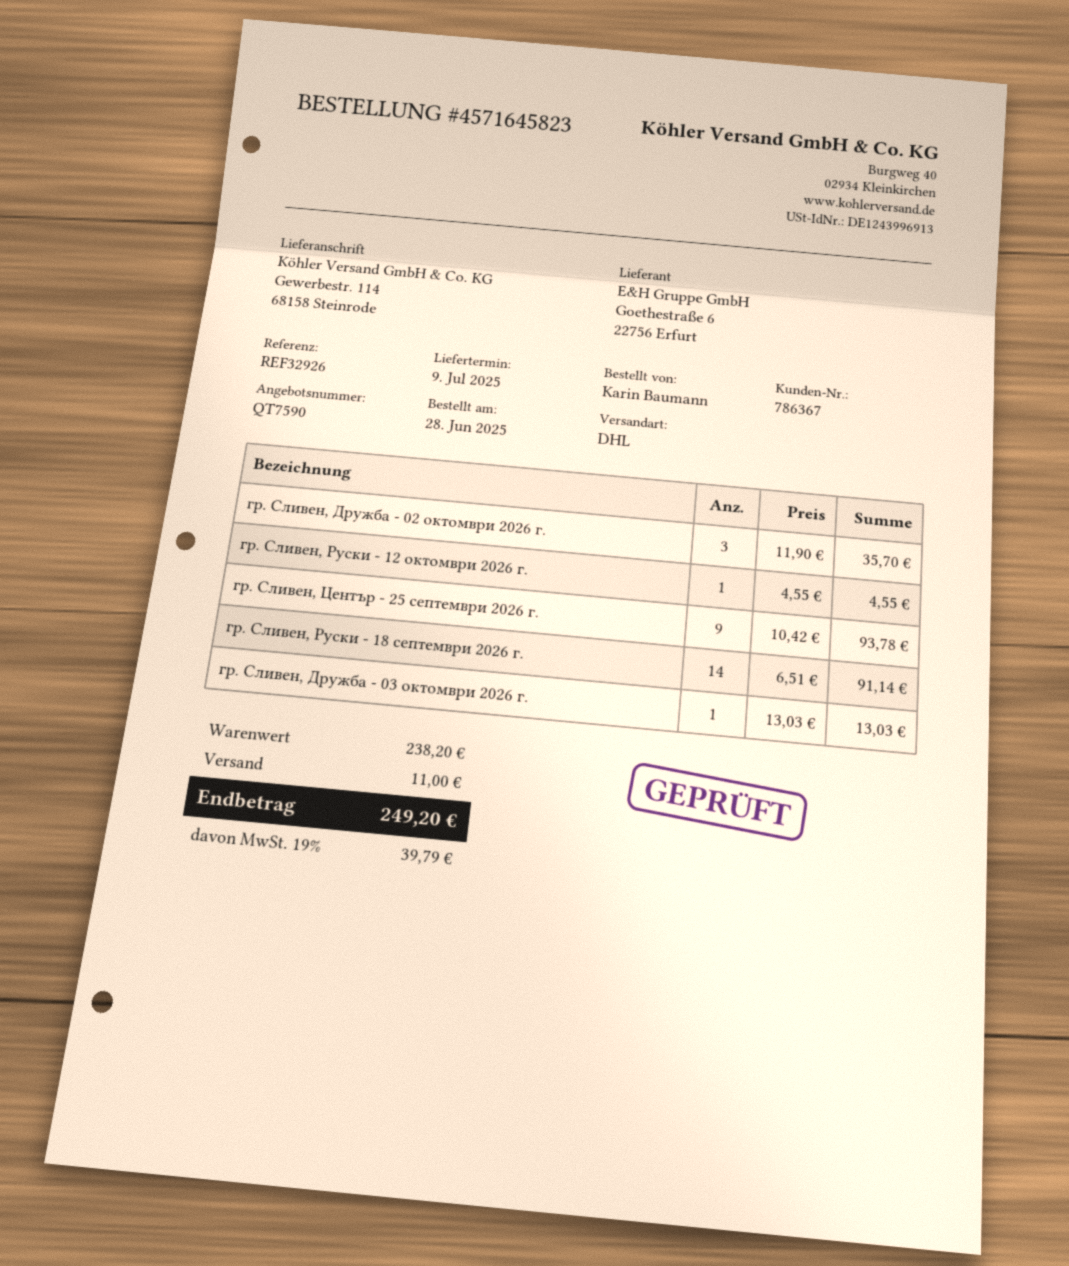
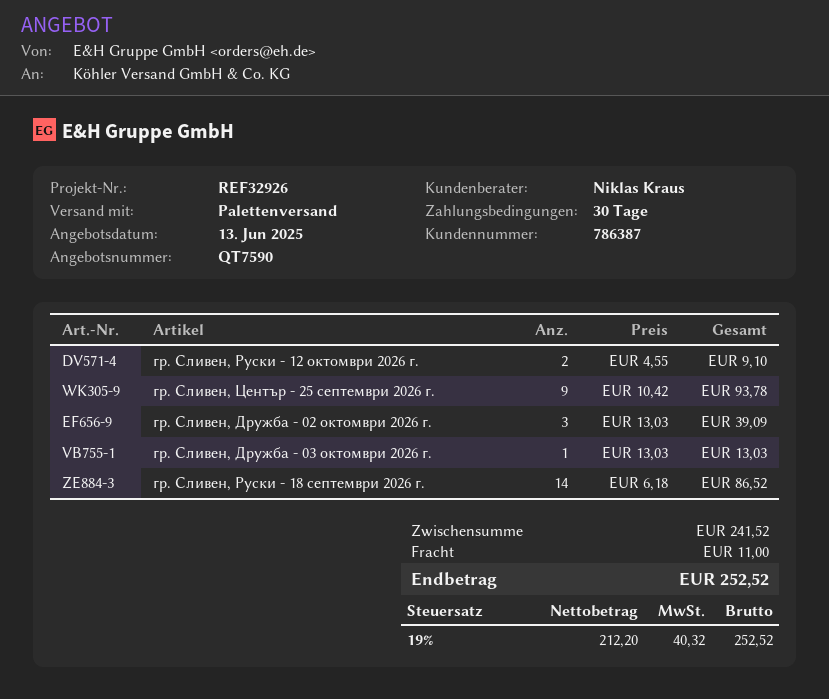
customer number: 786367 -> 786387
shipping method: DHL -> pallet freight
гр. Сливен, Дружба - 02 октомври 2026 г.: 3 x 11.90 = 35.70 -> 3 x 13.03 = 39.09
гр. Сливен, Руски - 12 октомври 2026 г.: 1 x 4.55 = 4.55 -> 2 x 4.55 = 9.10
гр. Сливен, Руски - 18 септември 2026 г.: 14 x 6.51 = 91.14 -> 14 x 6.18 = 86.52
subtotal: 238.20 -> 241.52
tax: 19% = 39.79 -> 19% = 40.32
total: 249.20 -> 252.52

